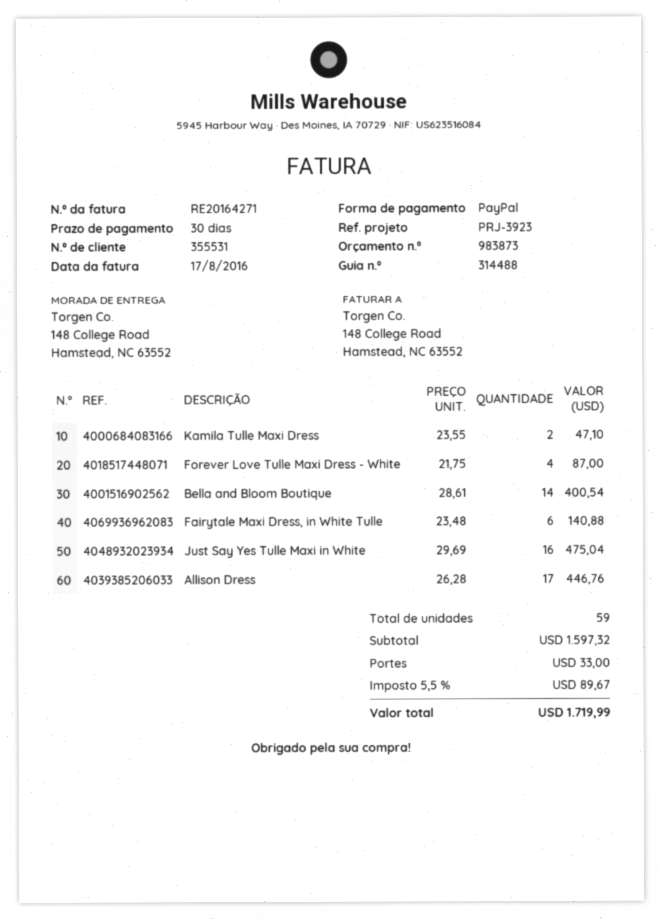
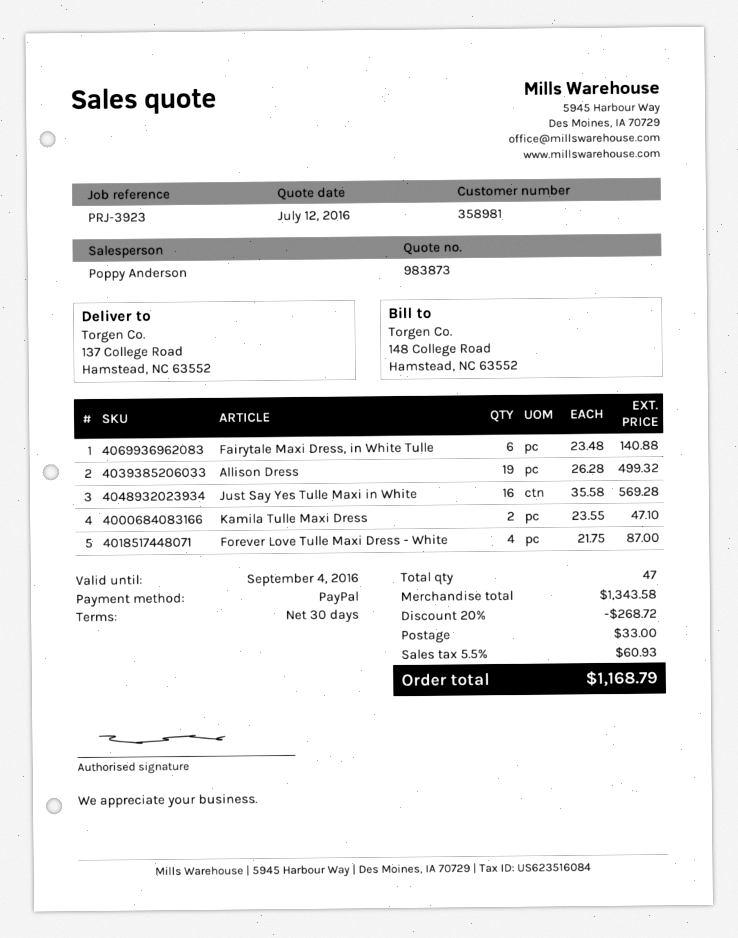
customer number: 355531 -> 358981
ship to: 148 College Road, Hamstead, NC 63552 -> 137 College Road, Hamstead, NC 63552
Bella and Bloom Boutique: 14 x 28.61 = 400.54 -> none
Just Say Yes Tulle Maxi in White: 16 x 29.69 = 475.04 -> 16 x 35.58 = 569.28
Allison Dress: 17 x 26.28 = 446.76 -> 19 x 26.28 = 499.32
total quantity: 59 -> 47
subtotal: 1597.32 -> 1343.58
discount: none -> 20% = 268.72
tax: 5.5% = 89.67 -> 5.5% = 60.93
total: 1719.99 -> 1168.79

